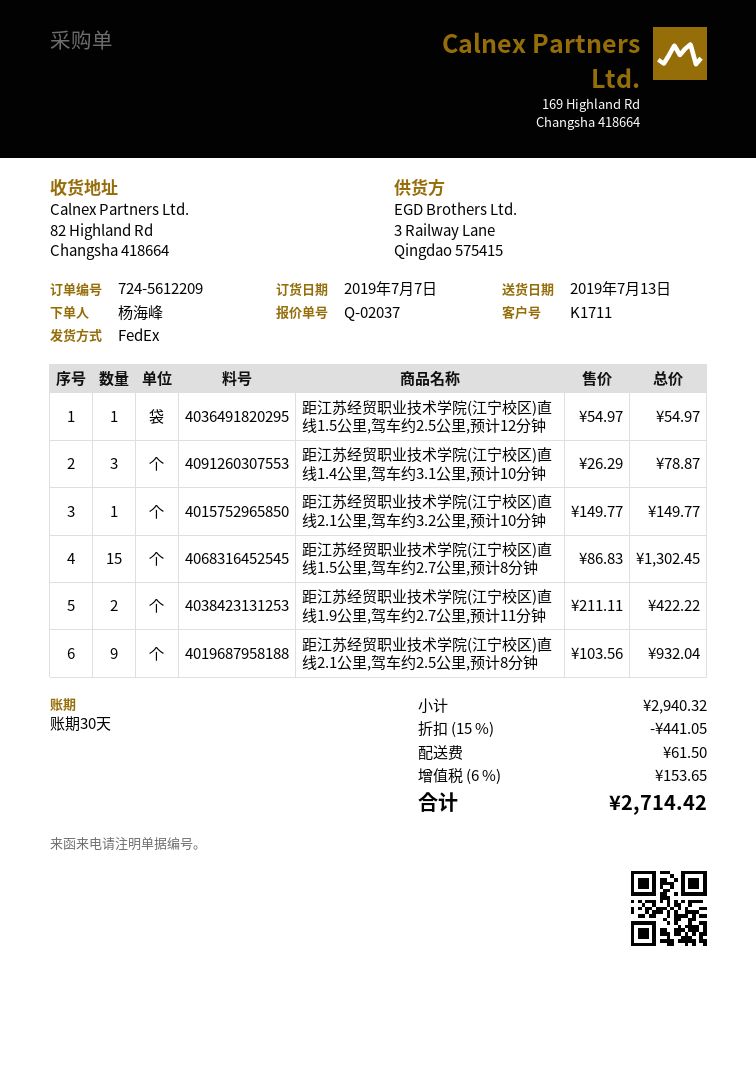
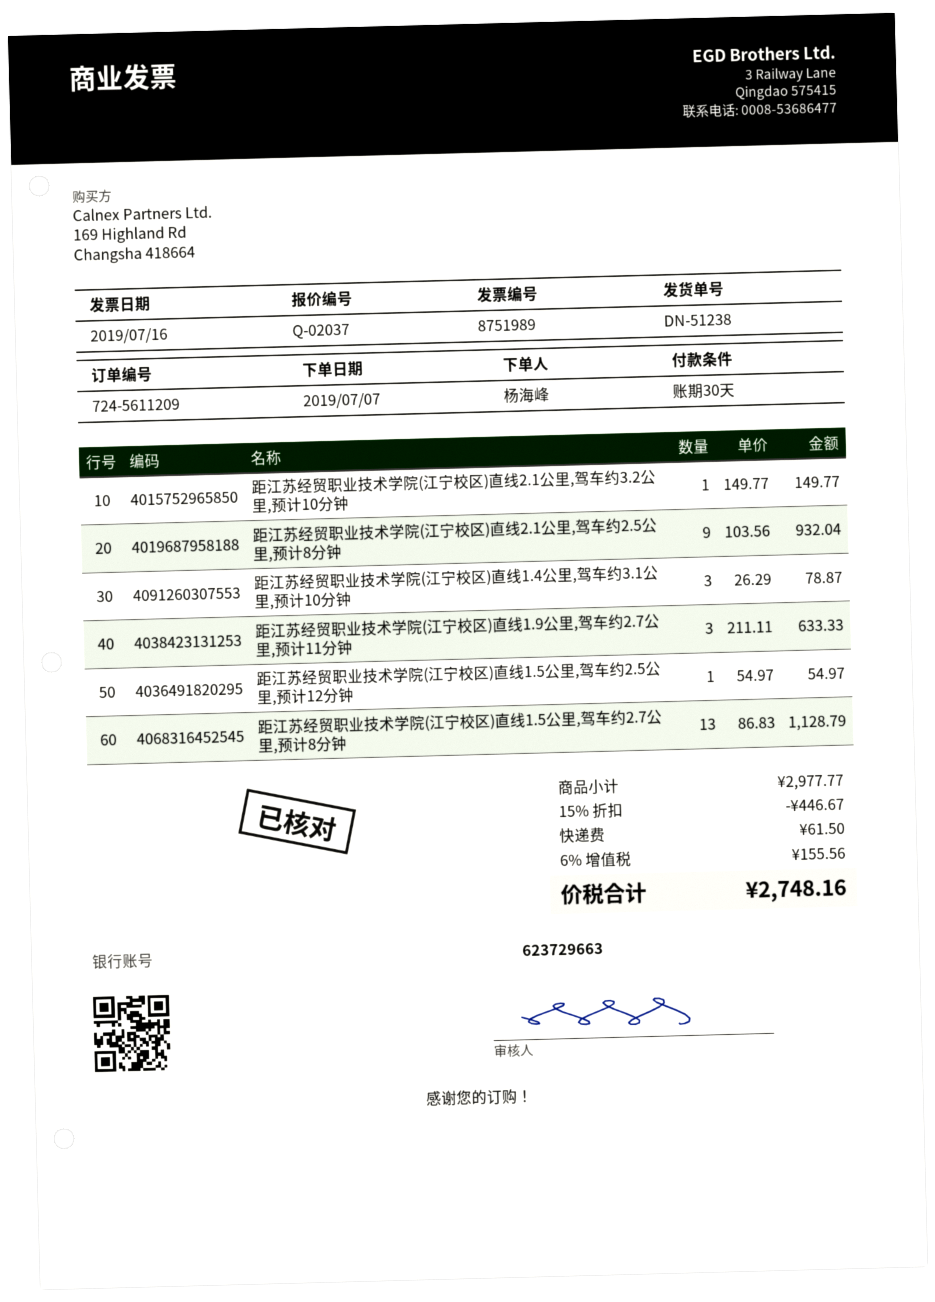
order number: 724-5612209 -> 724-5611209
距江苏经贸职业技术学院(江宁校区)直线1.5公里,驾车约2.7公里,预计8分钟: 15 x 86.83 = 1302.45 -> 13 x 86.83 = 1128.79
距江苏经贸职业技术学院(江宁校区)直线1.9公里,驾车约2.7公里,预计11分钟: 2 x 211.11 = 422.22 -> 3 x 211.11 = 633.33
subtotal: 2940.32 -> 2977.77
discount: 15% = 441.05 -> 15% = 446.67
tax: 6% = 153.65 -> 6% = 155.56
total: 2714.42 -> 2748.16

